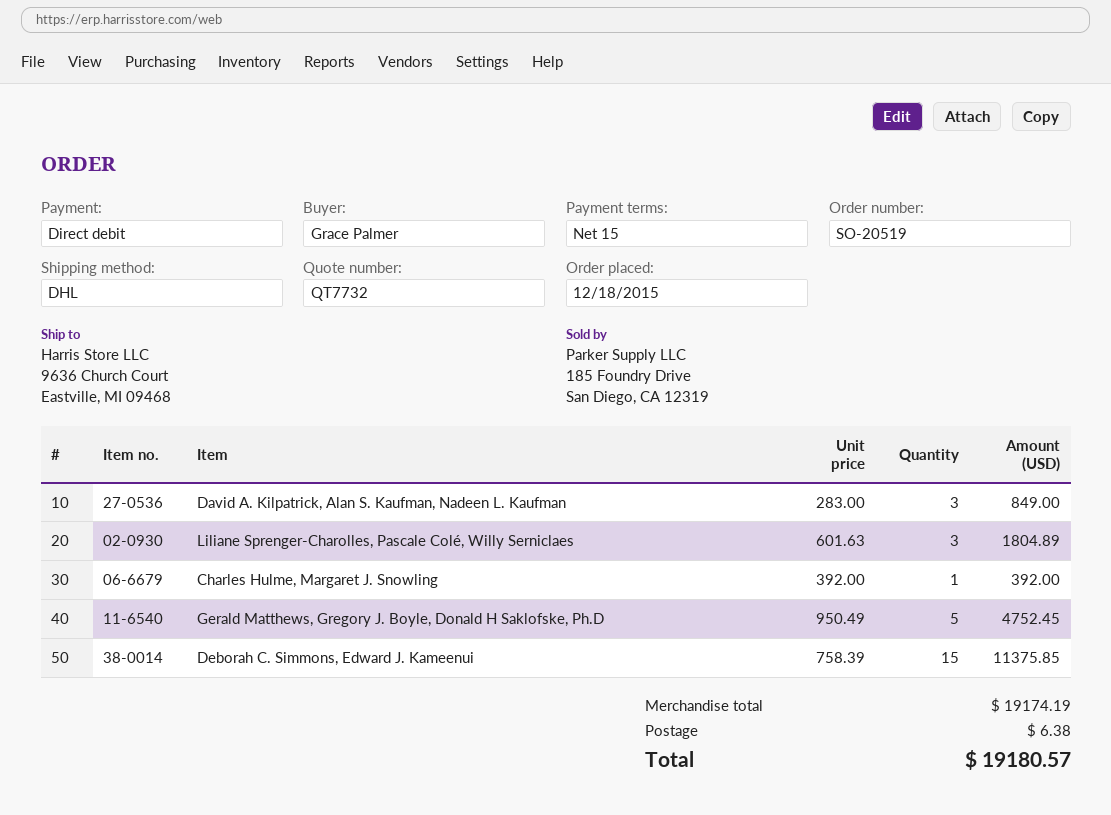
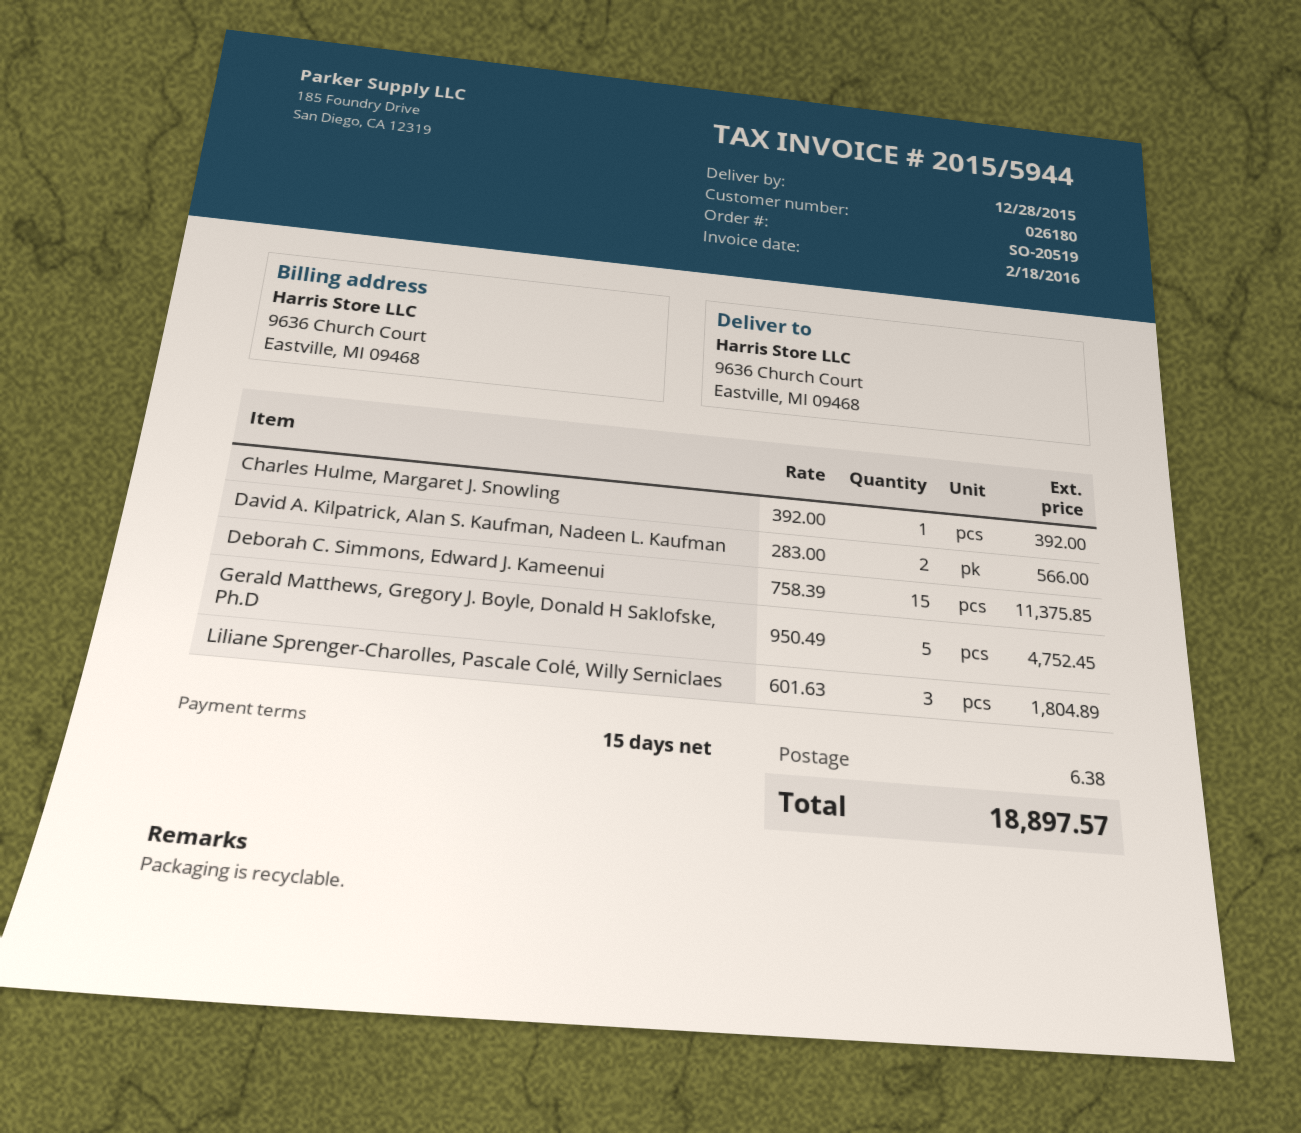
David A. Kilpatrick, Alan S. Kaufman, Nadeen L. Kaufman: 3 x 283.00 = 849.00 -> 2 x 283.00 = 566.00
total: 19180.57 -> 18897.57

